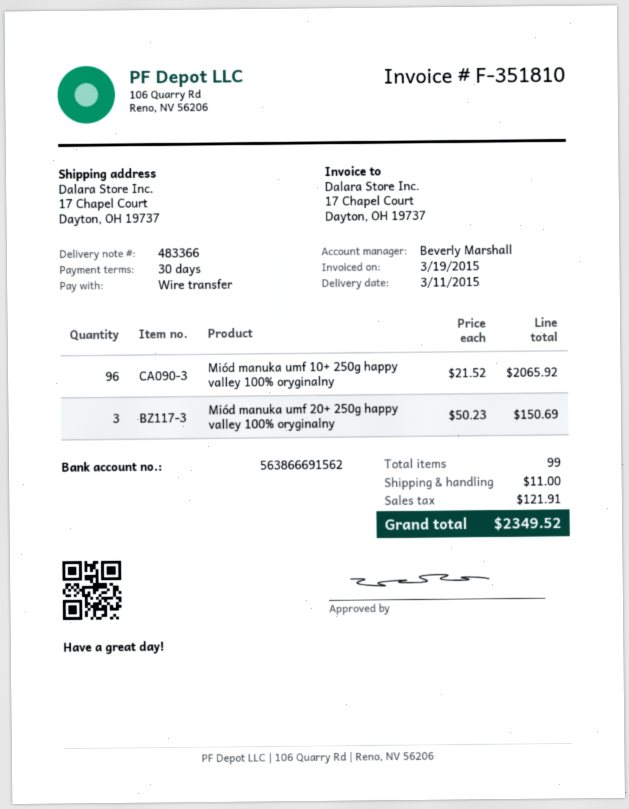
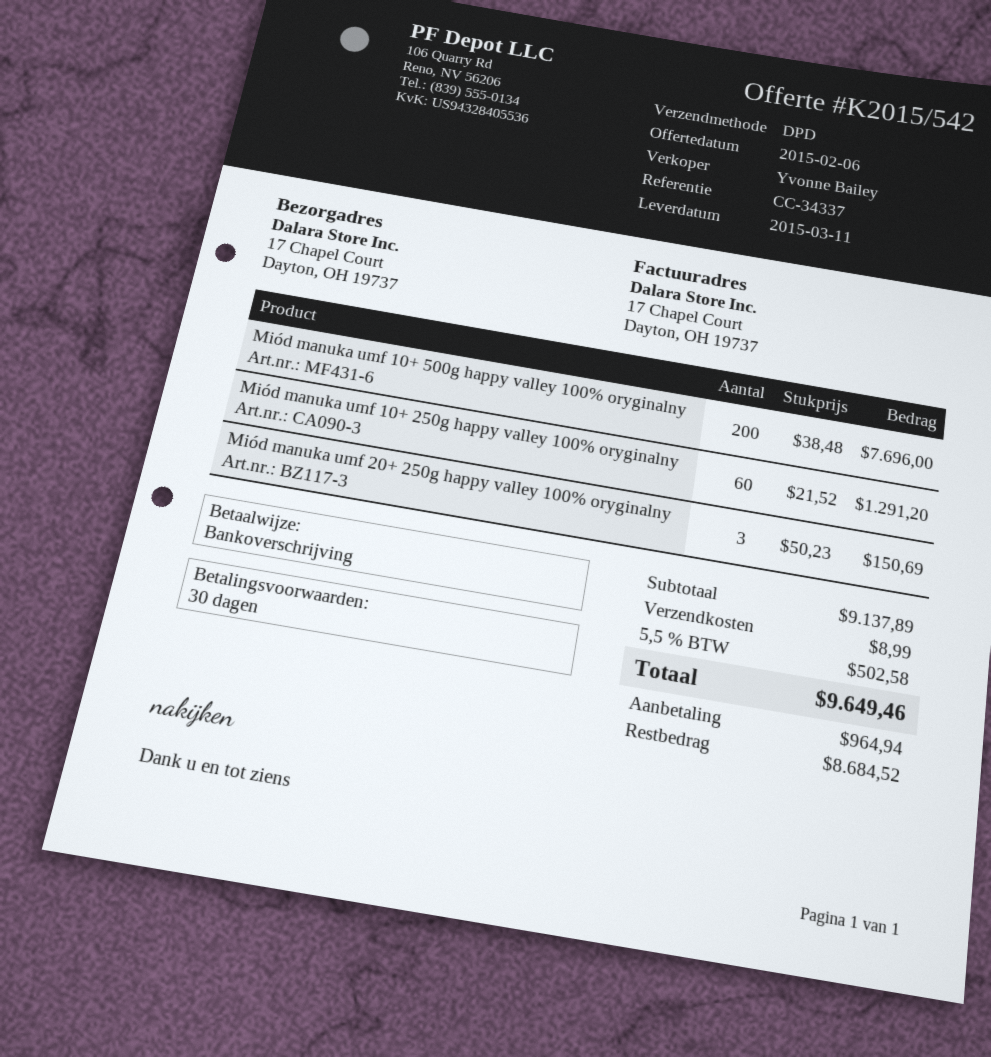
sales rep: Beverly Marshall -> Yvonne Bailey
Miód manuka umf 10+ 250g happy valley 100% oryginalny: 96 x 21.52 = 2065.92 -> 60 x 21.52 = 1291.20
Miód manuka umf 10+ 500g happy valley 100% oryginalny: none -> 200 x 38.48 = 7696.00
shipping: 11.00 -> 8.99
tax: 121.91 -> 502.58
total: 2349.52 -> 9649.46

